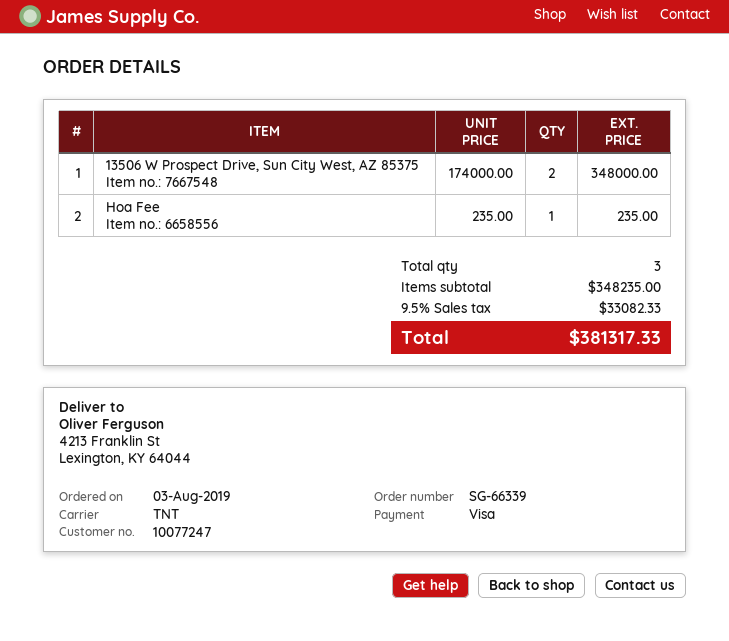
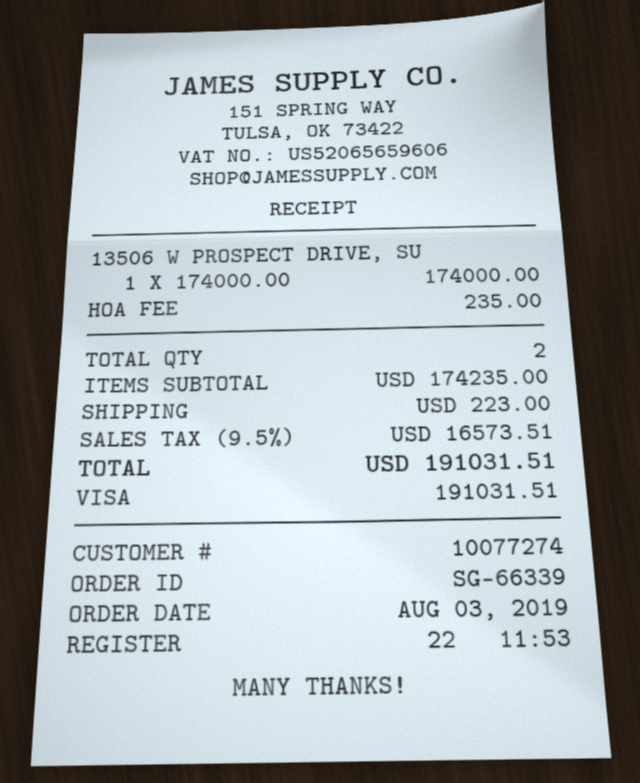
customer number: 10077247 -> 10077274
13506 W Prospect Drive, Sun City West, AZ 85375: 2 x 174000.00 = 348000.00 -> 1 x 174000.00 = 174000.00
total quantity: 3 -> 2
subtotal: 348235.00 -> 174235.00
shipping: none -> 223.00
tax: 9.5% = 33082.33 -> 9.5% = 16573.51
total: 381317.33 -> 191031.51

